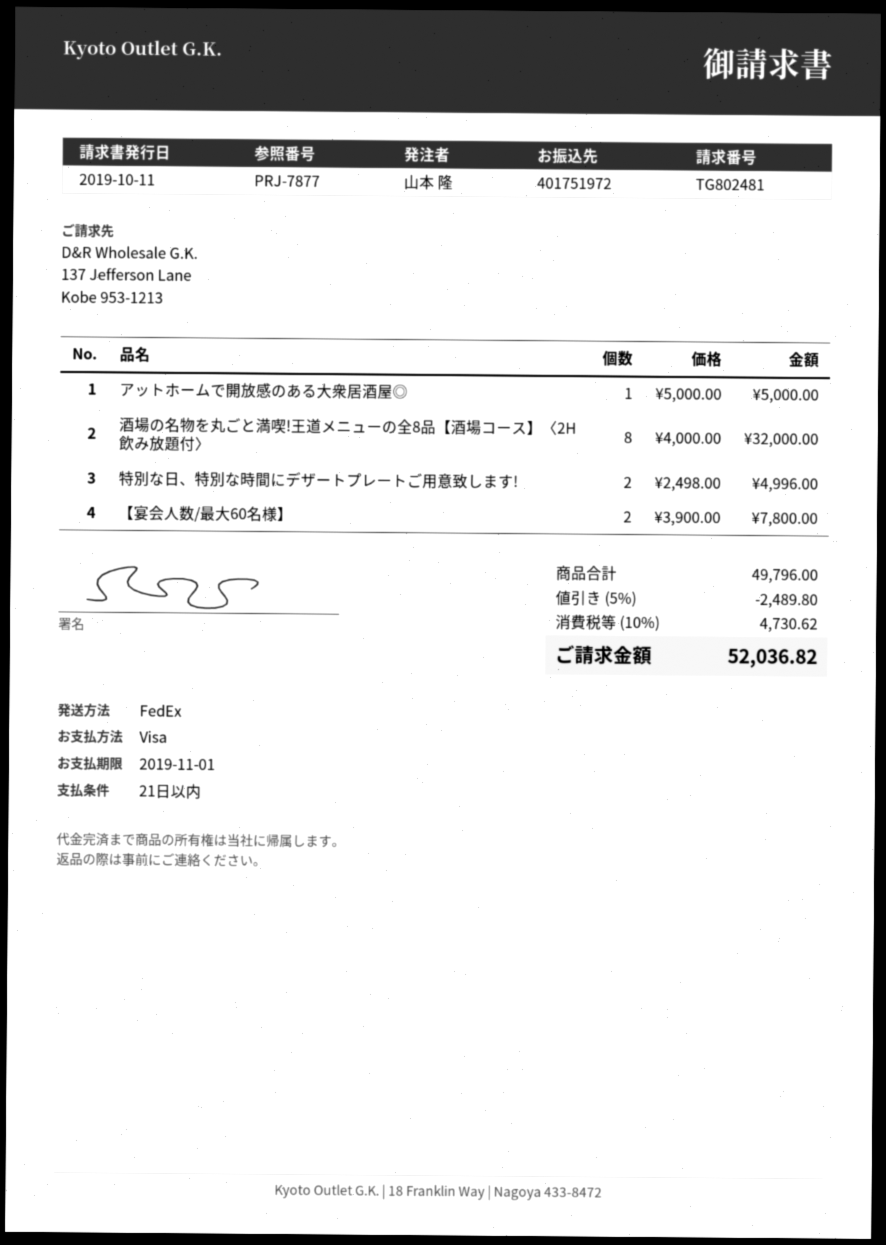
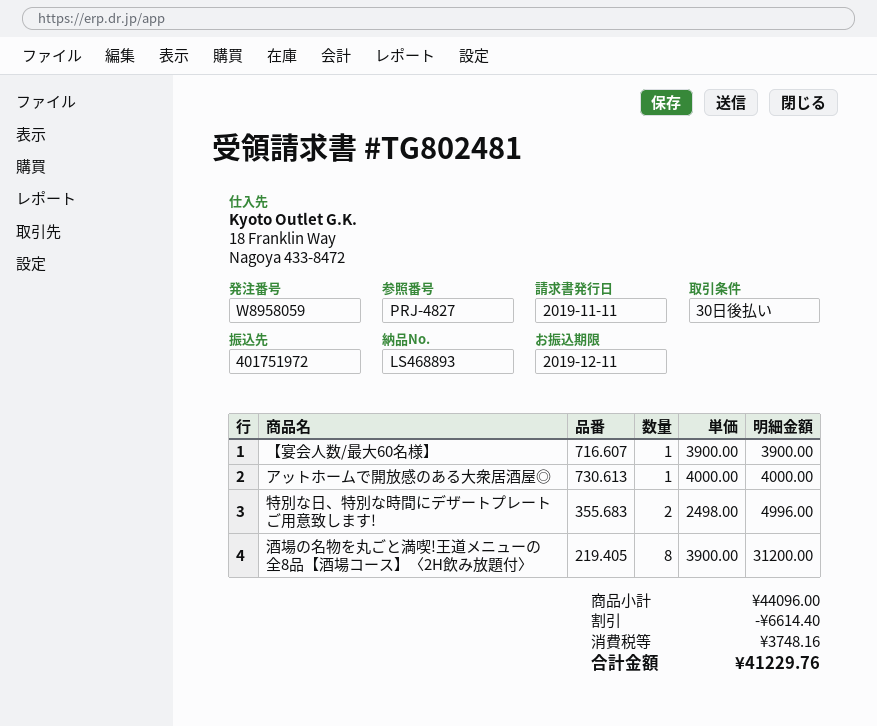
invoice date: 2019-10-11 -> 2019-11-11
payment terms: 21 days -> 30 days
due date: 2019-11-01 -> 2019-12-11
reference: PRJ-7877 -> PRJ-4827
アットホームで開放感のある大衆居酒屋◎: 1 x 5000.00 = 5000.00 -> 1 x 4000.00 = 4000.00
酒場の名物を丸ごと満喫!王道メニューの全8品【酒場コース】〈2H飲み放題付〉: 8 x 4000.00 = 32000.00 -> 8 x 3900.00 = 31200.00
【宴会人数/最大60名様】: 2 x 3900.00 = 7800.00 -> 1 x 3900.00 = 3900.00
subtotal: 49796.00 -> 44096.00
discount: 2489.80 -> 6614.40
tax: 4730.62 -> 3748.16
total: 52036.82 -> 41229.76

